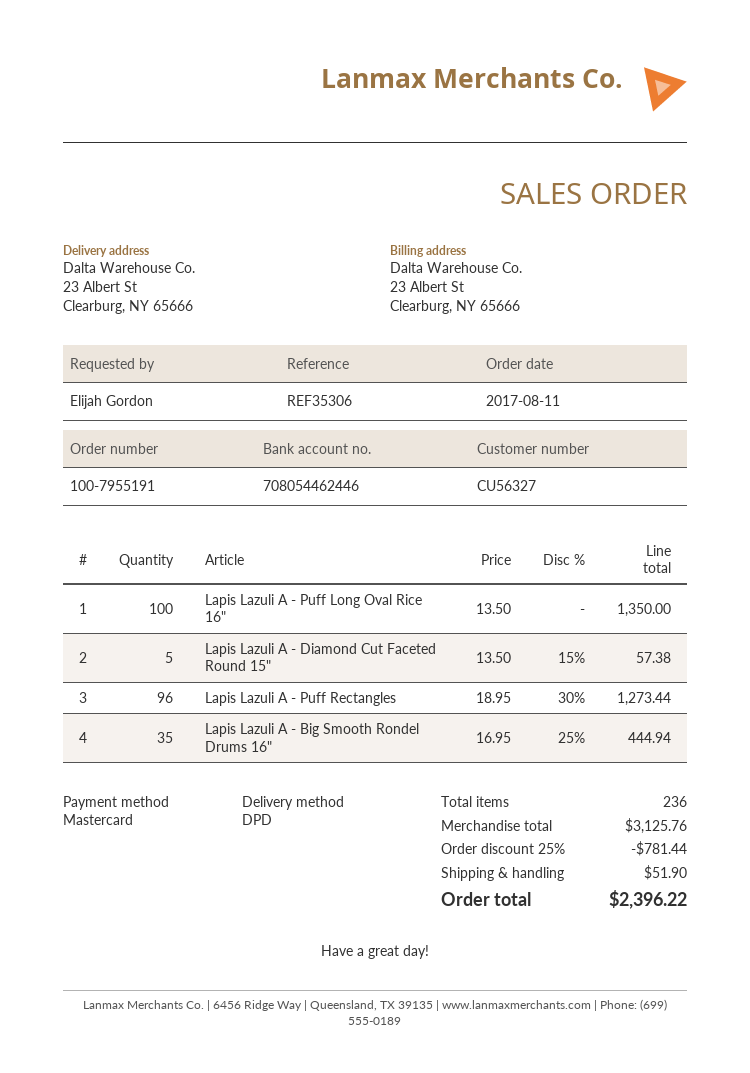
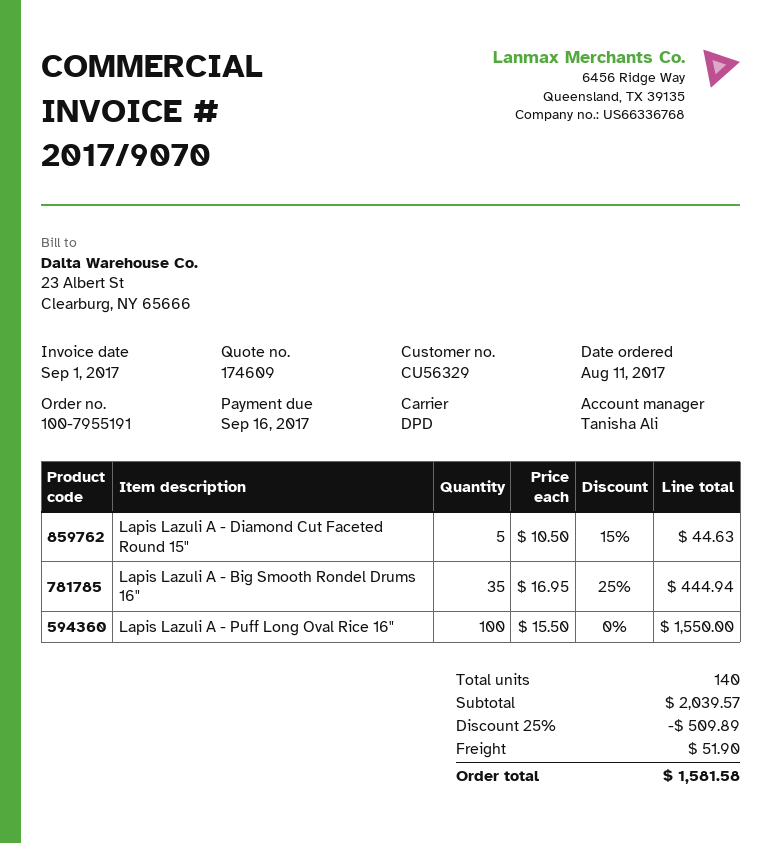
customer number: CU56327 -> CU56329
Lapis Lazuli A - Puff Long Oval Rice 16": 100 x 13.50 = 1350.00 -> 100 x 15.50 = 1550.00
Lapis Lazuli A - Diamond Cut Faceted Round 15": 5 x 13.50 - 15% = 57.38 -> 5 x 10.50 - 15% = 44.63
Lapis Lazuli A - Puff Rectangles: 96 x 18.95 - 30% = 1273.44 -> none
total quantity: 236 -> 140
subtotal: 3125.76 -> 2039.57
discount: 25% = 781.44 -> 25% = 509.89
total: 2396.22 -> 1581.58

